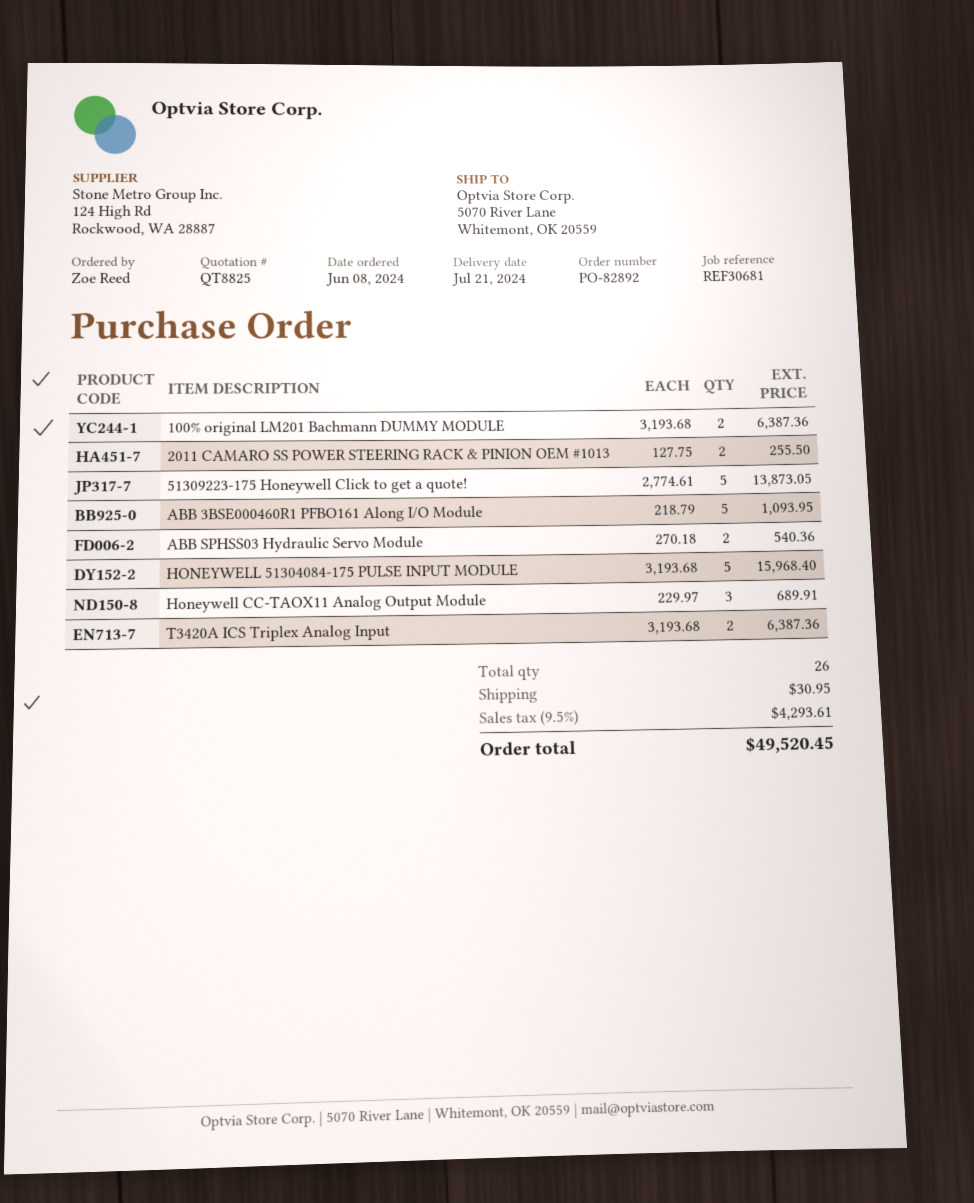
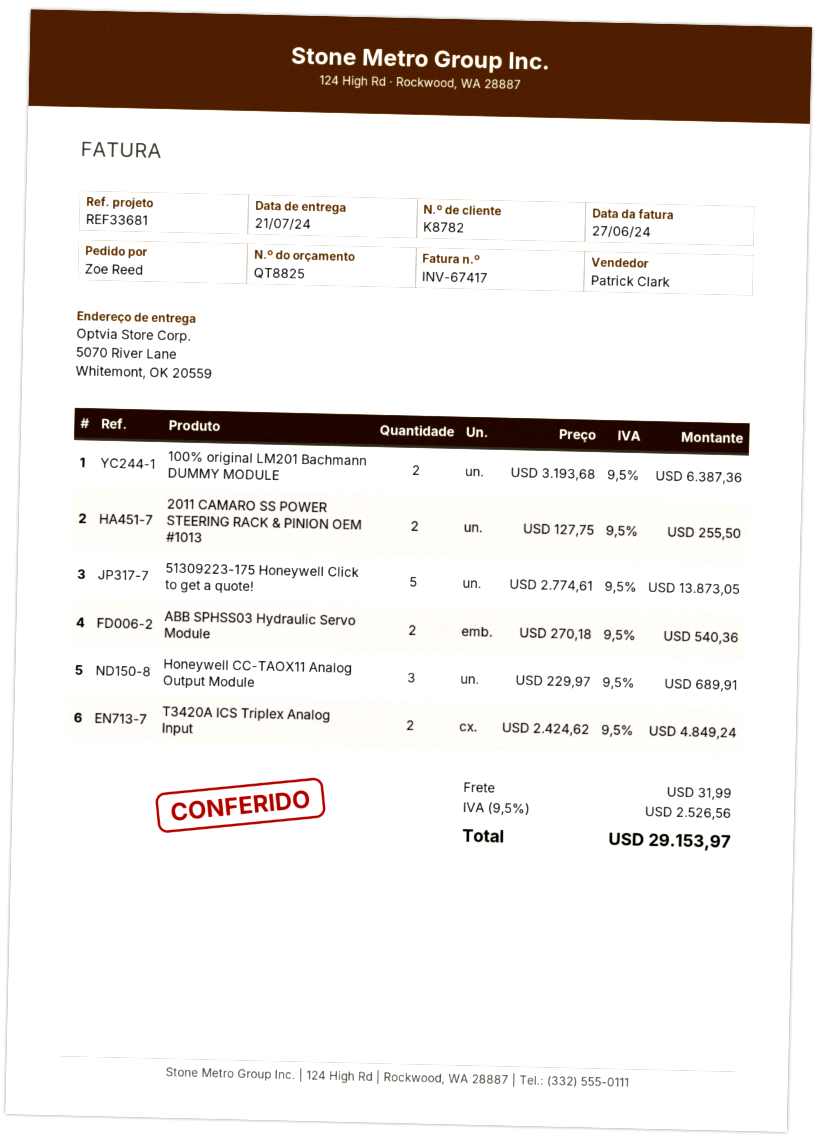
reference: REF30681 -> REF33681
ABB 3BSE000460R1 PFBO161 Along I/O Module: 5 x 218.79 = 1093.95 -> none
HONEYWELL 51304084-175 PULSE INPUT MODULE: 5 x 3193.68 = 15968.40 -> none
T3420A ICS Triplex Analog Input: 2 x 3193.68 = 6387.36 -> 2 x 2424.62 = 4849.24
shipping: 30.95 -> 31.99
tax: 9.5% = 4293.61 -> 9.5% = 2526.56
total: 49520.45 -> 29153.97

